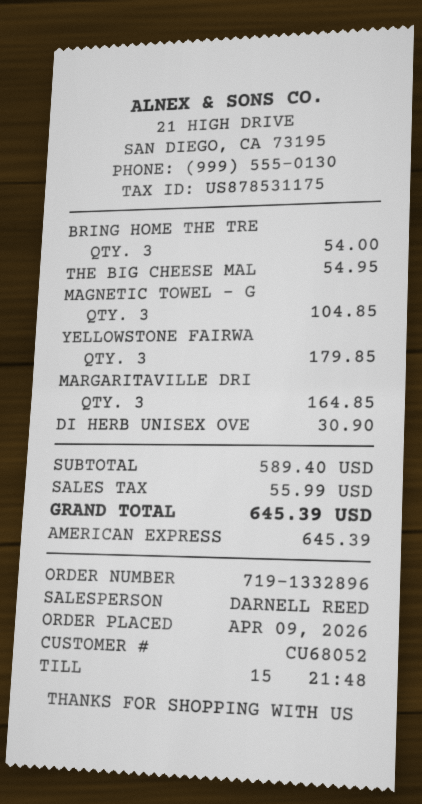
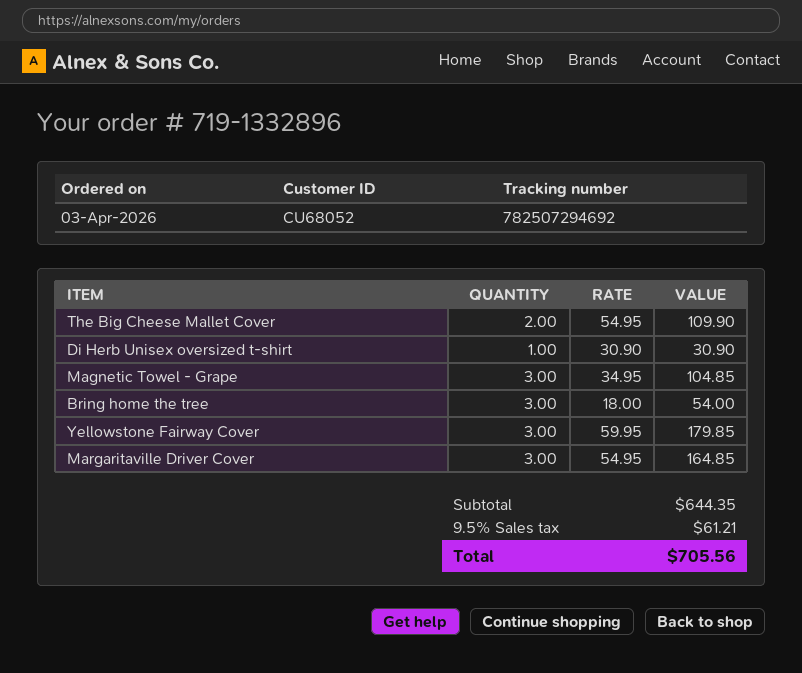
order date: 2026-04-09 -> 2026-04-03
THE BIG CHEESE MAL: 1 for 54.95 -> 2 for 109.90
subtotal: 589.40 -> 644.35
tax: 55.99 -> 61.21
total: 645.39 -> 705.56

